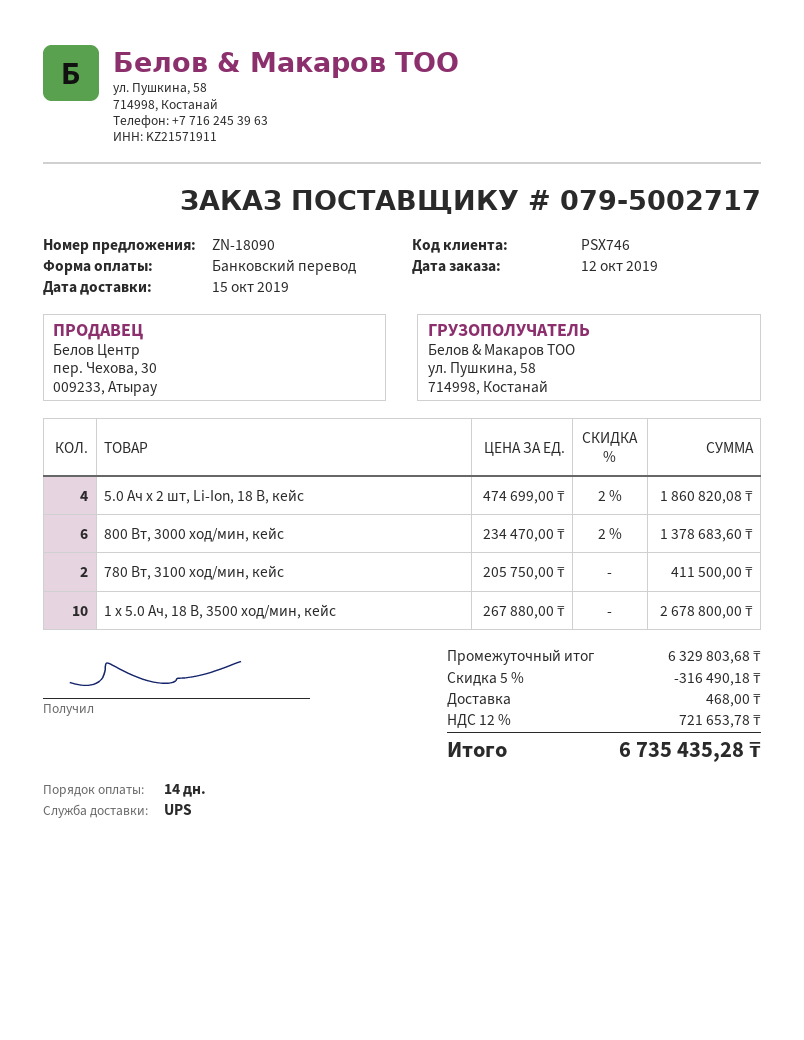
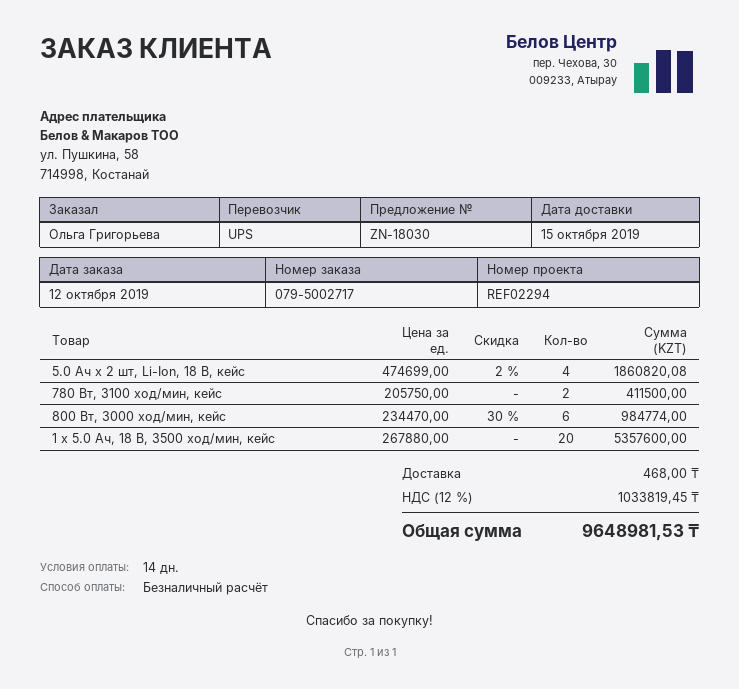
quote number: ZN-18090 -> ZN-18030
800 Вт, 3000 ход/мин, кейс: 6 x 234470.00 - 2% = 1378683.60 -> 6 x 234470.00 - 30% = 984774.00
1 x 5.0 Aч, 18 В, 3500 ход/мин, кейс: 10 x 267880.00 = 2678800.00 -> 20 x 267880.00 = 5357600.00
discount: 5% = 316490.18 -> none
tax: 12% = 721653.78 -> 12% = 1033819.45
total: 6735435.28 -> 9648981.53

